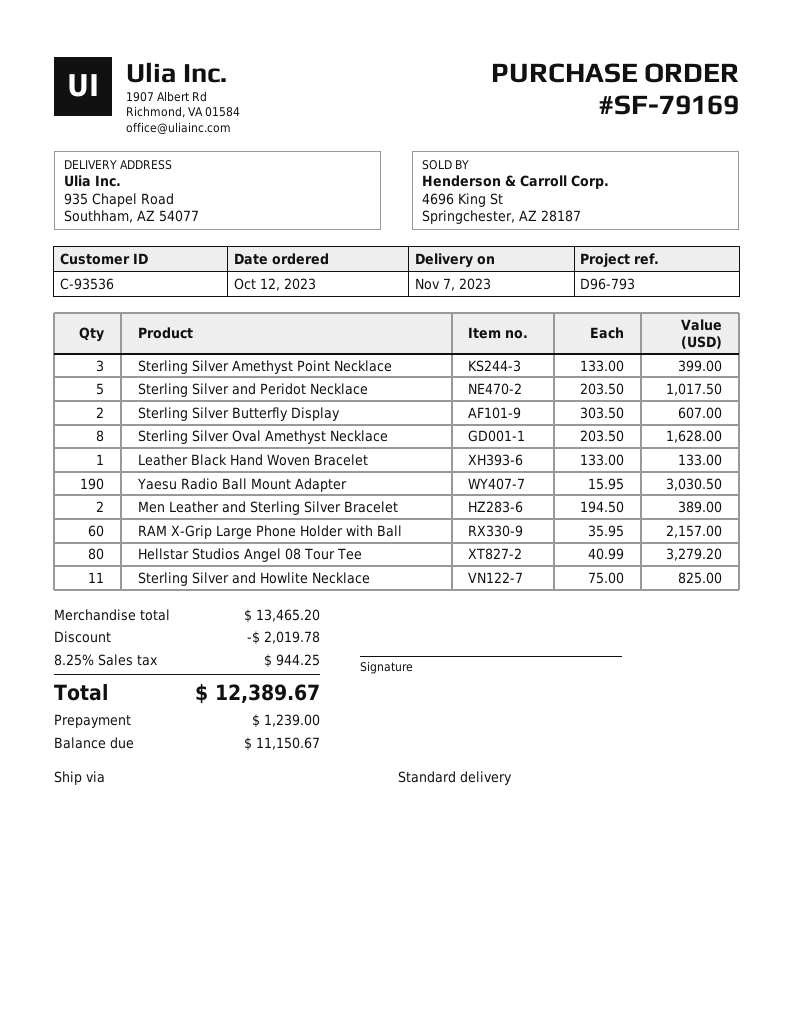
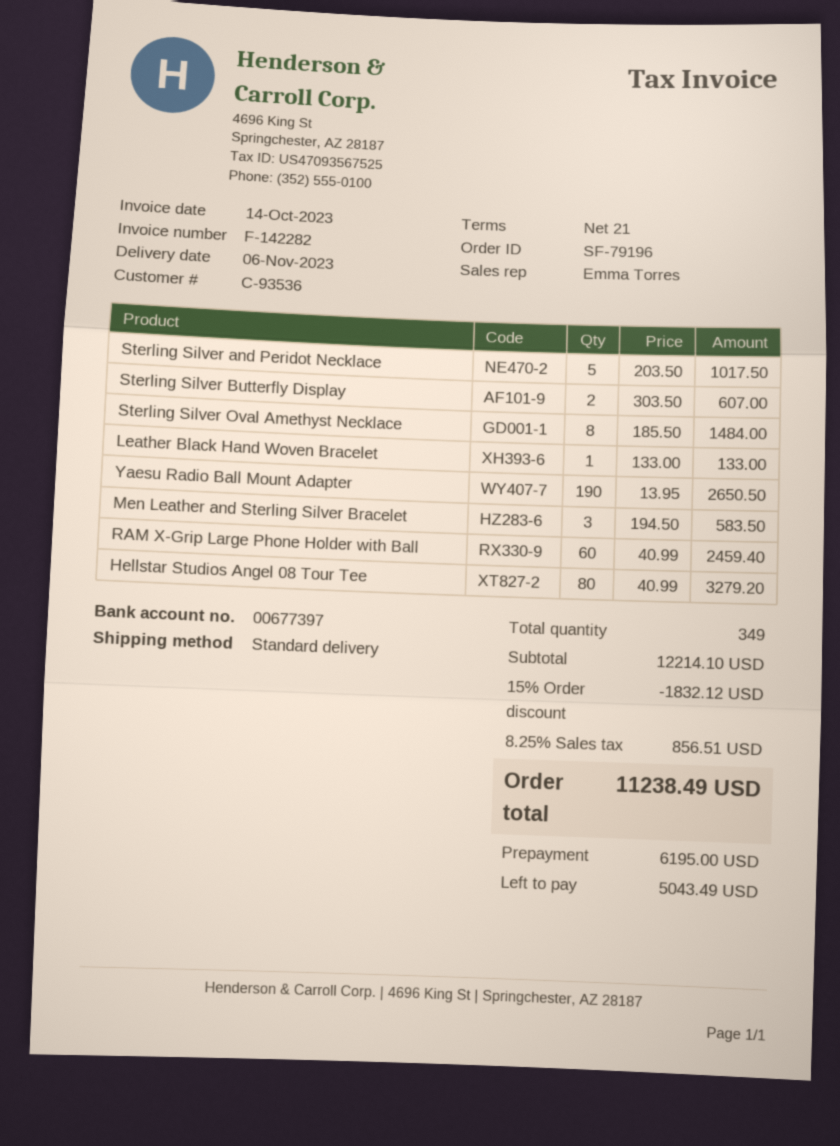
order number: SF-79169 -> SF-79196
delivery date: 2023-11-07 -> 2023-11-06
Sterling Silver Amethyst Point Necklace: 3 x 133.00 = 399.00 -> none
Sterling Silver Oval Amethyst Necklace: 8 x 203.50 = 1628.00 -> 8 x 185.50 = 1484.00
Yaesu Radio Ball Mount Adapter: 190 x 15.95 = 3030.50 -> 190 x 13.95 = 2650.50
Men Leather and Sterling Silver Bracelet: 2 x 194.50 = 389.00 -> 3 x 194.50 = 583.50
RAM X-Grip Large Phone Holder with Ball: 60 x 35.95 = 2157.00 -> 60 x 40.99 = 2459.40
Sterling Silver and Howlite Necklace: 11 x 75.00 = 825.00 -> none
subtotal: 13465.20 -> 12214.10
discount: 2019.78 -> 1832.12
tax: 8.25% = 944.25 -> 8.25% = 856.51
total: 12389.67 -> 11238.49
deposit: 1239.00 -> 6195.00
balance: 11150.67 -> 5043.49

